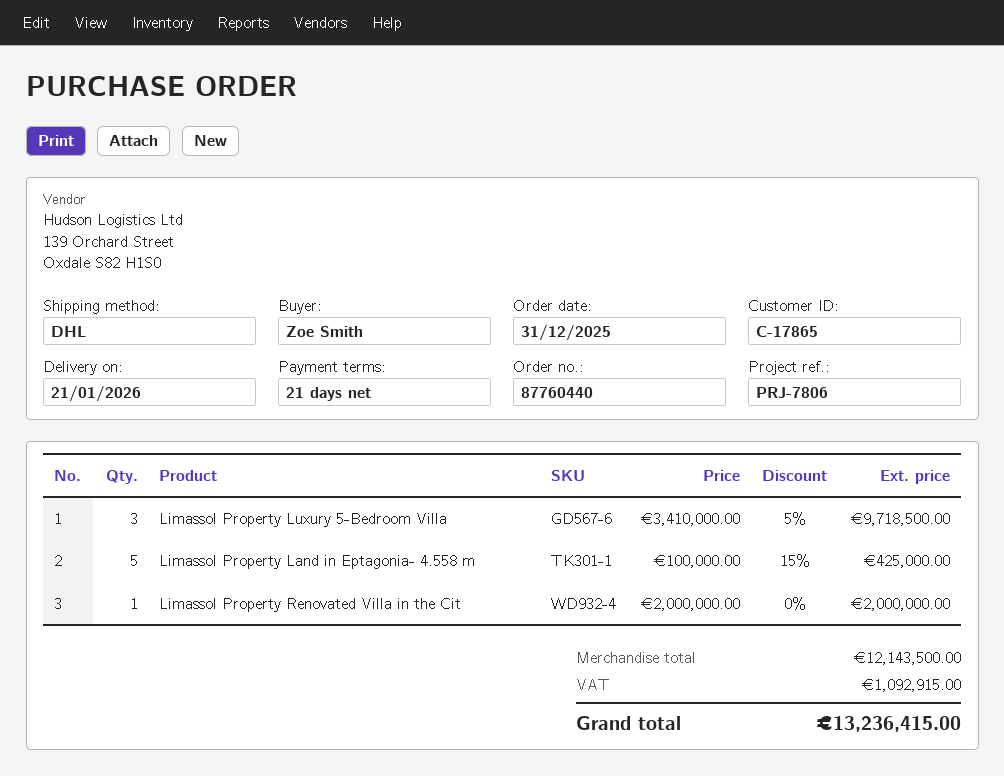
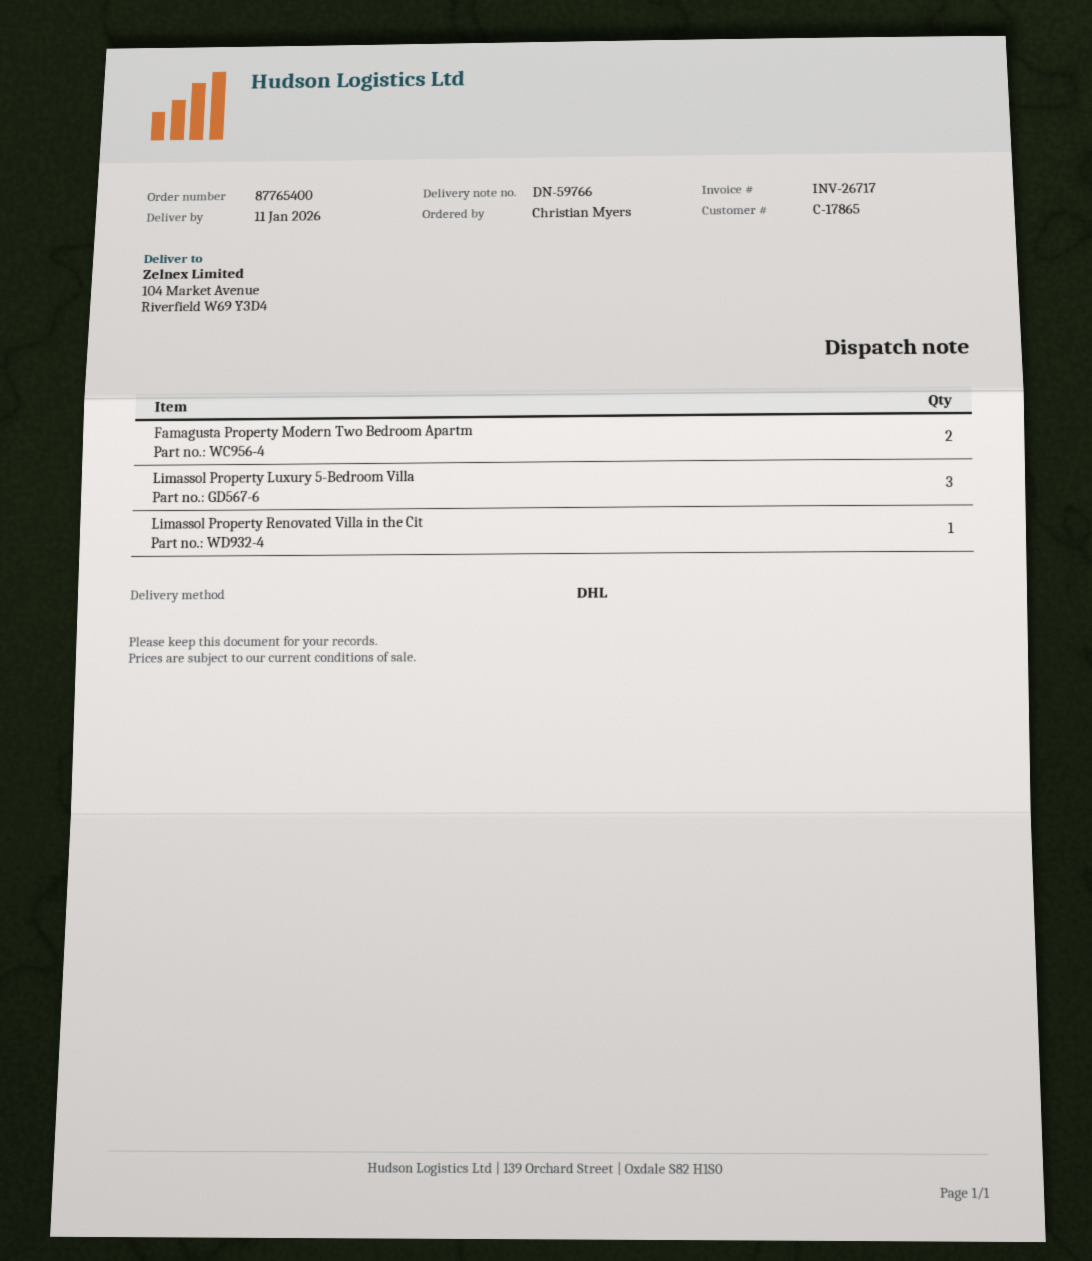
order number: 87760440 -> 87765400
delivery date: 2026-01-21 -> 2026-01-11
ordered by: Zoe Smith -> Christian Myers
Limassol Property Land in Eptagonia- 4.558 m: 5 -> none
Famagusta Property Modern Two Bedroom Apartm: none -> 2

